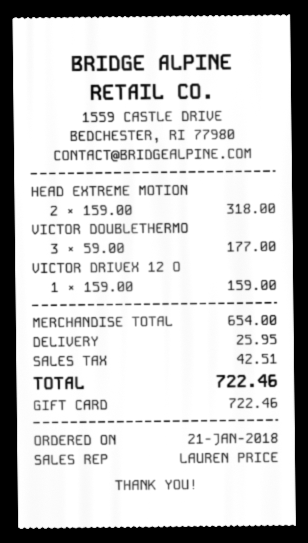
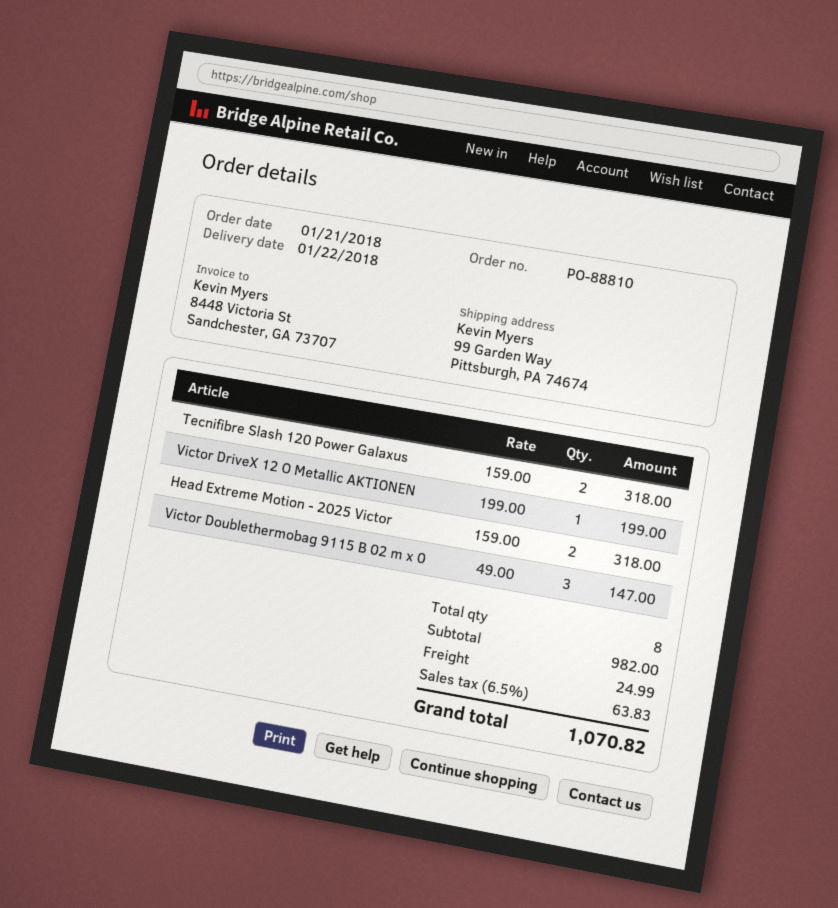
VICTOR DOUBLETHERMO: 3 x 59.00 = 177.00 -> 3 x 49.00 = 147.00
VICTOR DRIVEX 12 O: 1 x 159.00 = 159.00 -> 1 x 199.00 = 199.00
Tecnifibre Slash 120 Power Galaxus: none -> 2 x 159.00 = 318.00
subtotal: 654.00 -> 982.00
shipping: 25.95 -> 24.99
tax: 42.51 -> 63.83
total: 722.46 -> 1070.82

